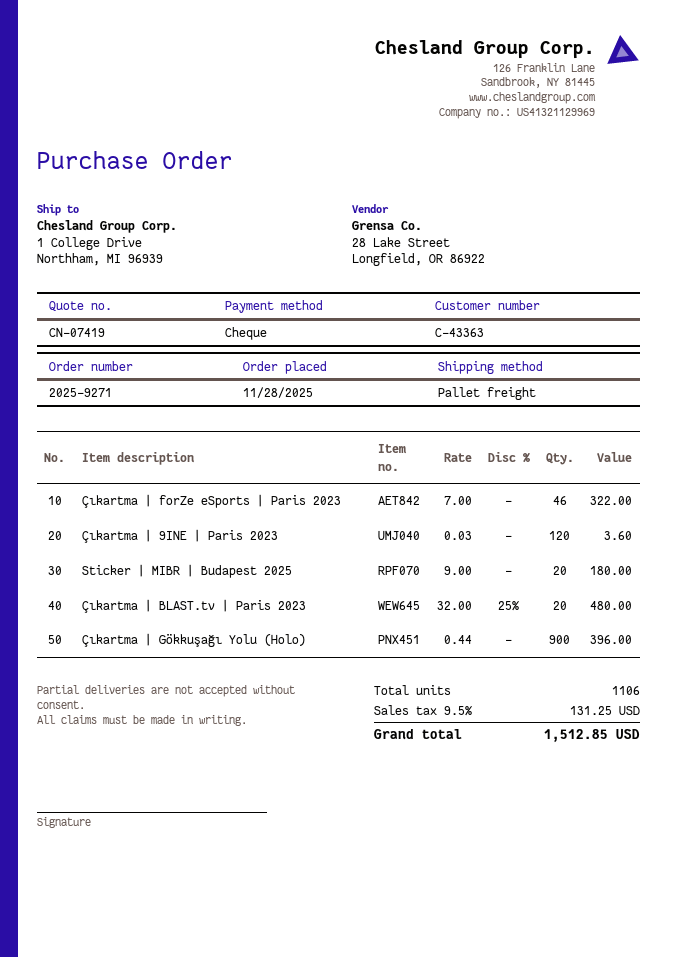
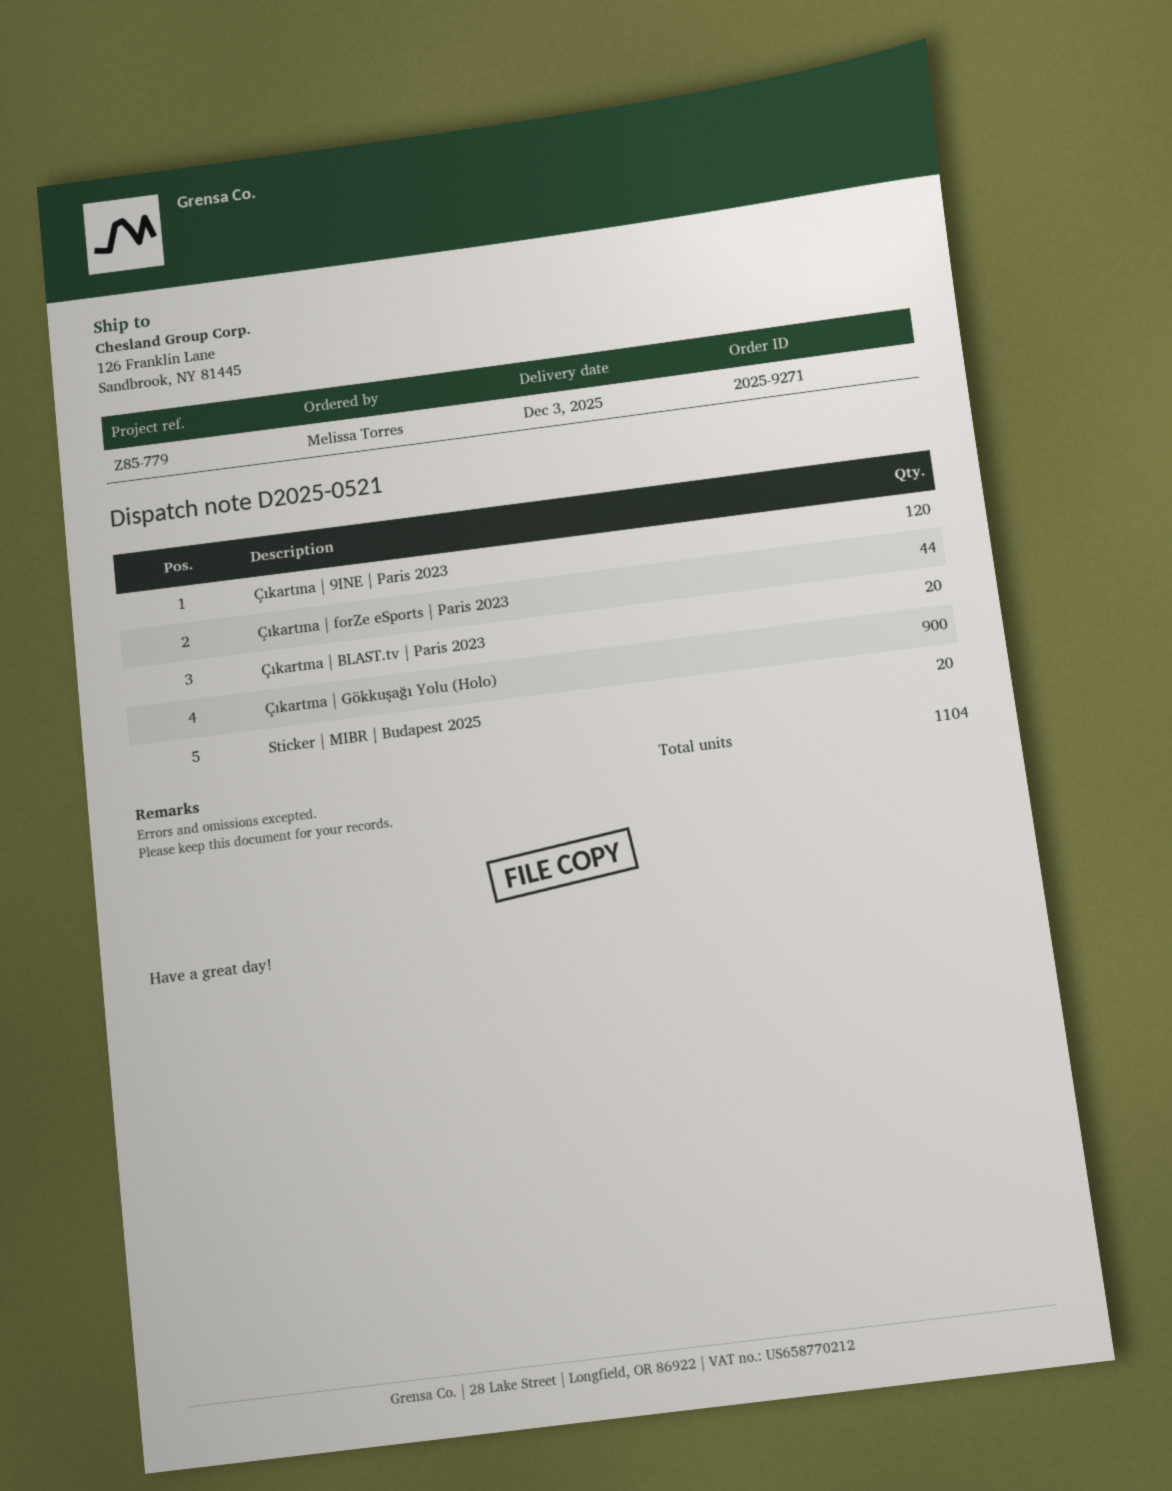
ship to: 1 College Drive, Northham, MI 96939 -> 126 Franklin Lane, Sandbrook, NY 81445
Çıkartma | forZe eSports | Paris 2023: 46 -> 44
total quantity: 1106 -> 1104

